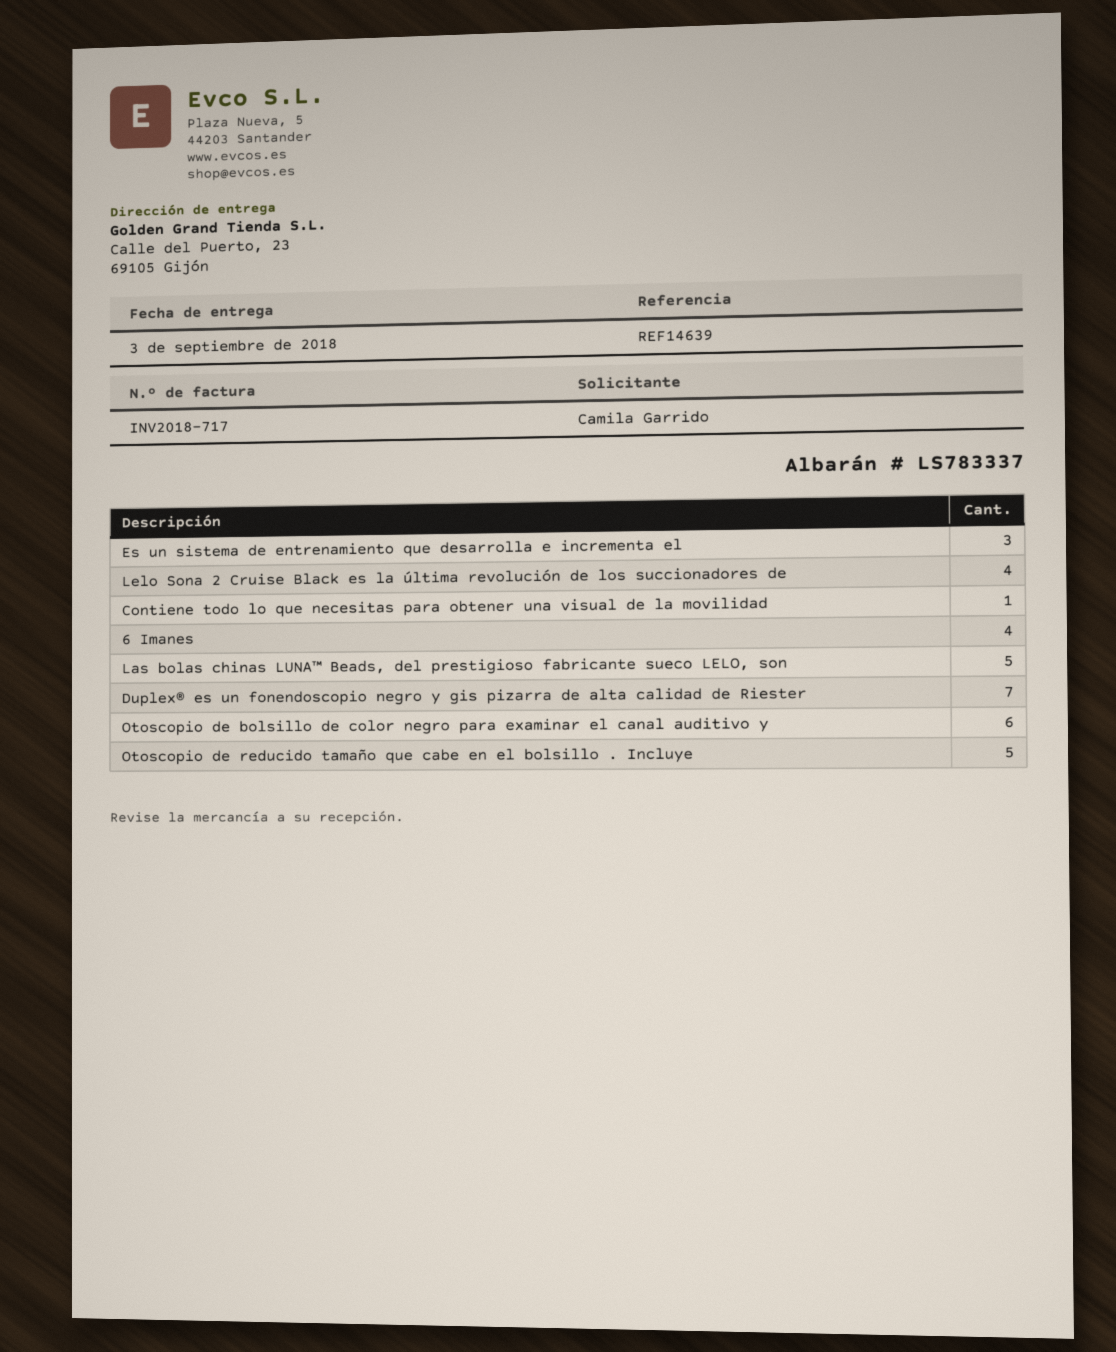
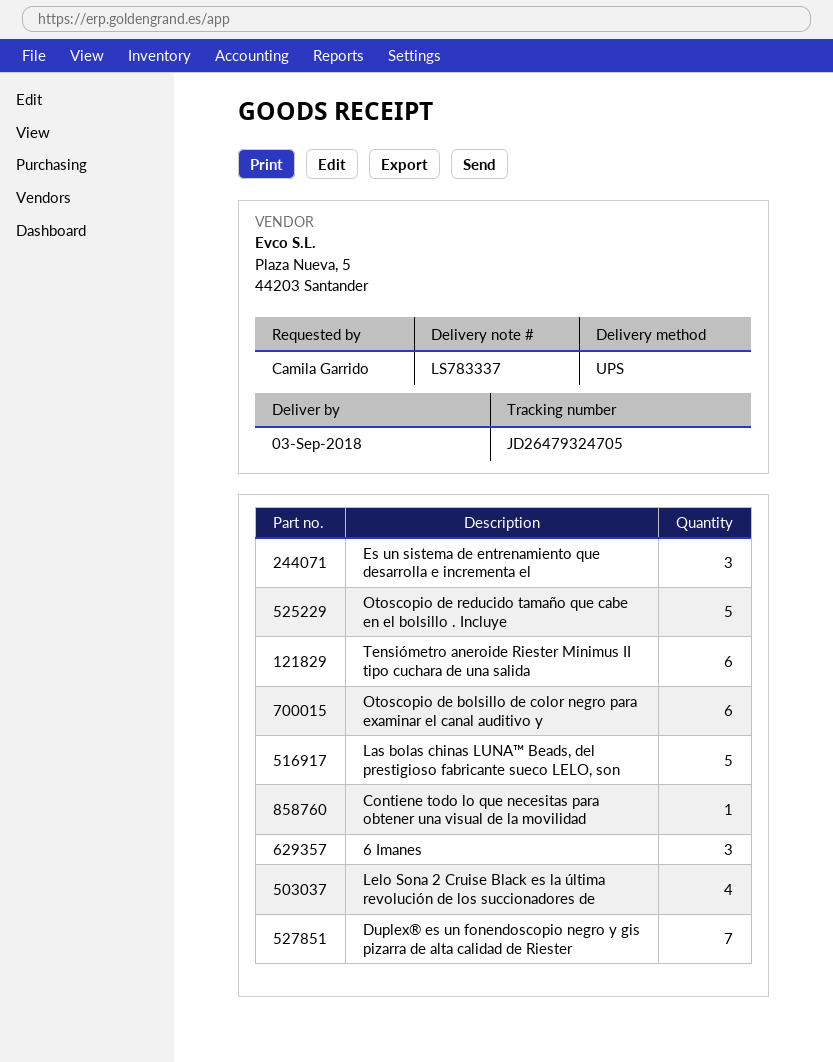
6 Imanes: 4 -> 3
Tensiómetro aneroide Riester Minimus II tipo cuchara de una salida: none -> 6

